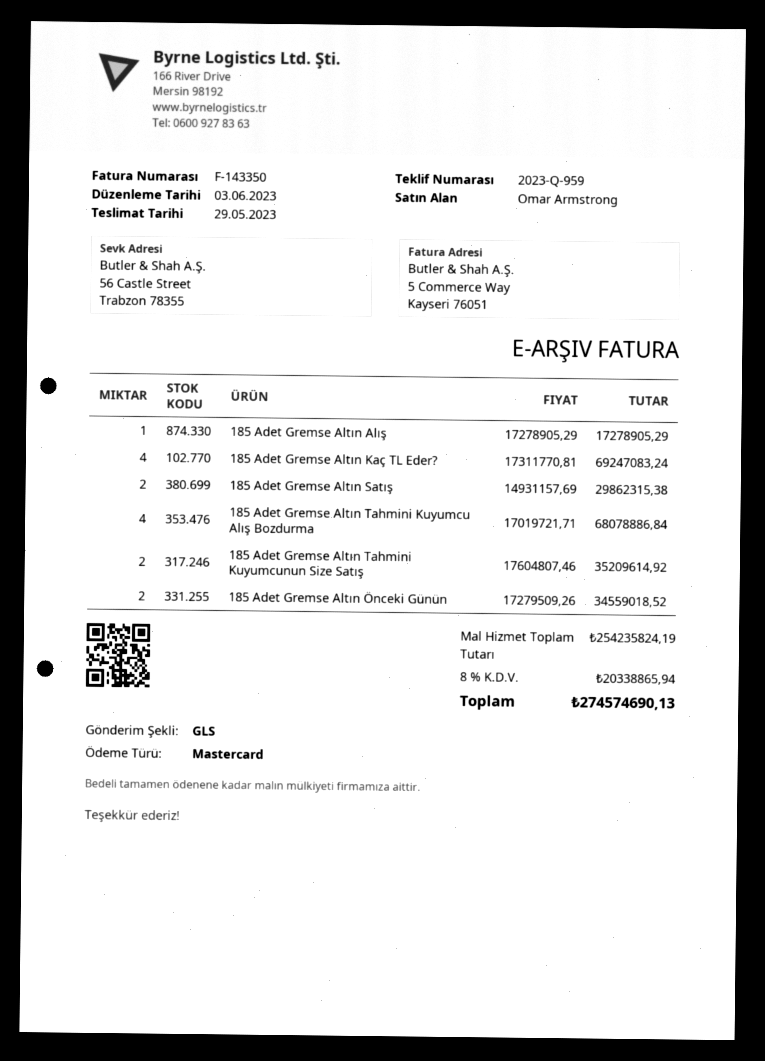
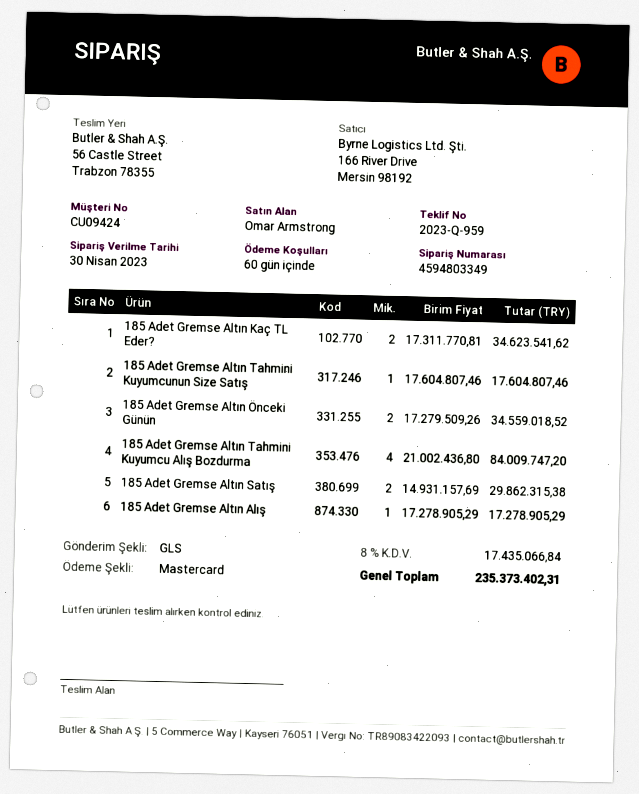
185 Adet Gremse Altın Kaç TL Eder?: 4 x 17311770.81 = 69247083.24 -> 2 x 17311770.81 = 34623541.62
185 Adet Gremse Altın Tahmini Kuyumcu Alış Bozdurma: 4 x 17019721.71 = 68078886.84 -> 4 x 21002436.80 = 84009747.20
185 Adet Gremse Altın Tahmini Kuyumcunun Size Satış: 2 x 17604807.46 = 35209614.92 -> 1 x 17604807.46 = 17604807.46
tax: 8% = 20338865.94 -> 8% = 17435066.84
total: 274574690.13 -> 235373402.31

